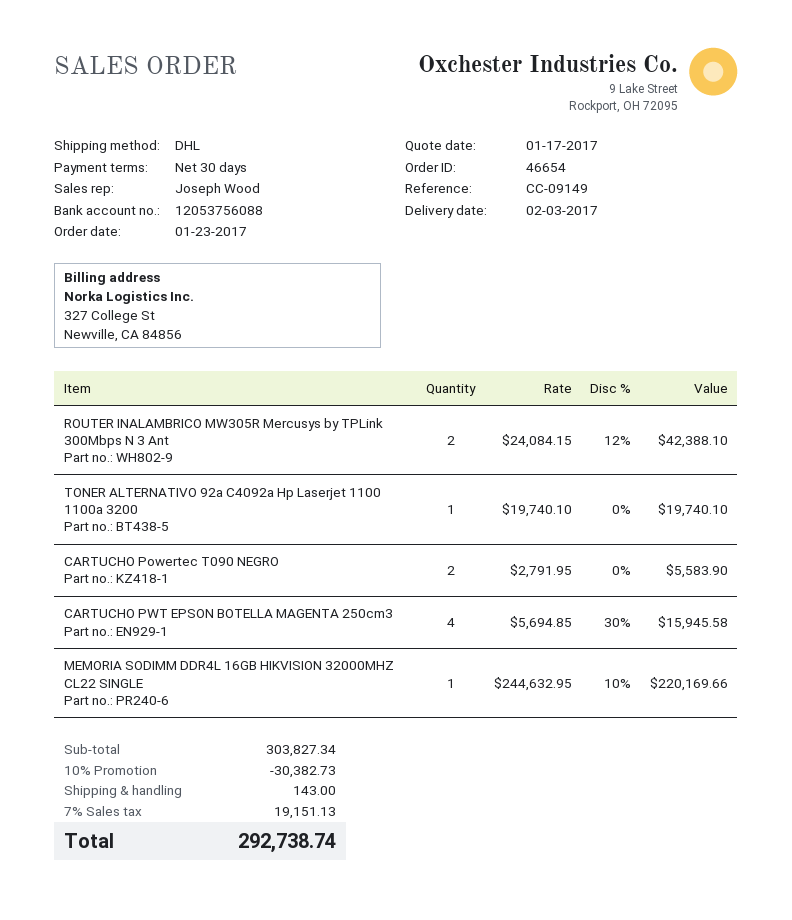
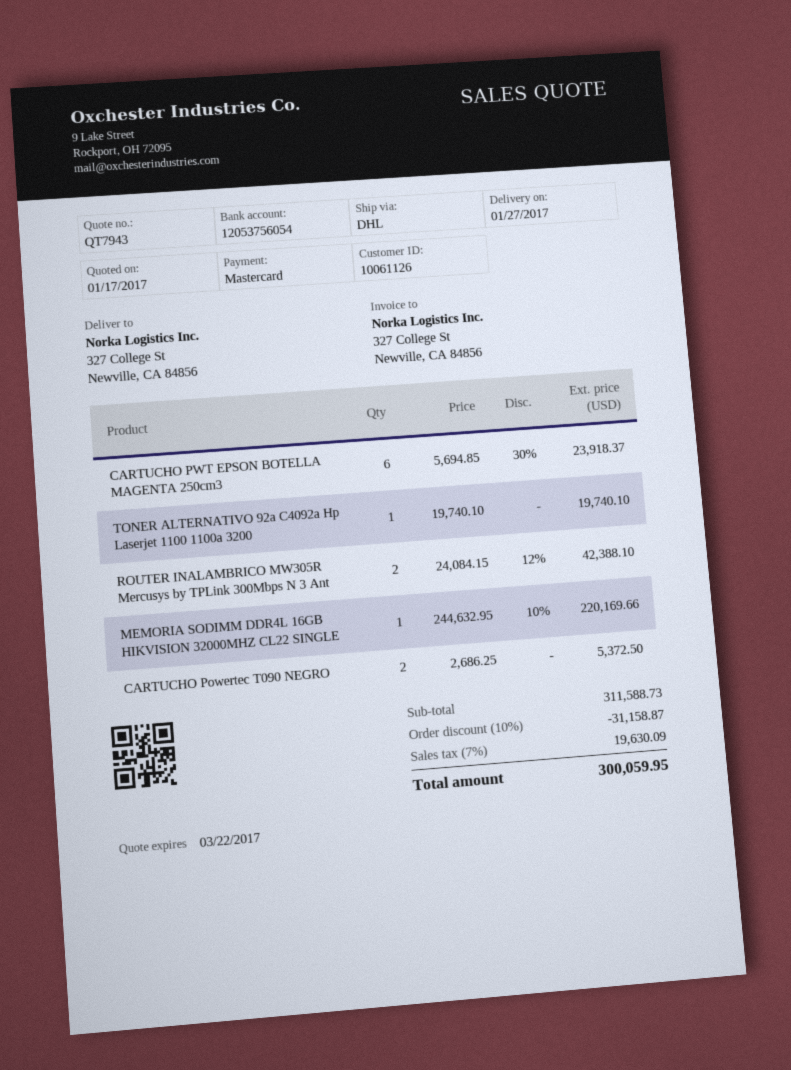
delivery date: 2017-02-03 -> 2017-01-27
bank account: 12053756088 -> 12053756054
CARTUCHO Powertec T090 NEGRO: 2 x 2791.95 = 5583.90 -> 2 x 2686.25 = 5372.50
CARTUCHO PWT EPSON BOTELLA MAGENTA 250cm3: 4 x 5694.85 - 30% = 15945.58 -> 6 x 5694.85 - 30% = 23918.37
subtotal: 303827.34 -> 311588.73
discount: 10% = 30382.73 -> 10% = 31158.87
shipping: 143.00 -> none
tax: 7% = 19151.13 -> 7% = 19630.09
total: 292738.74 -> 300059.95

